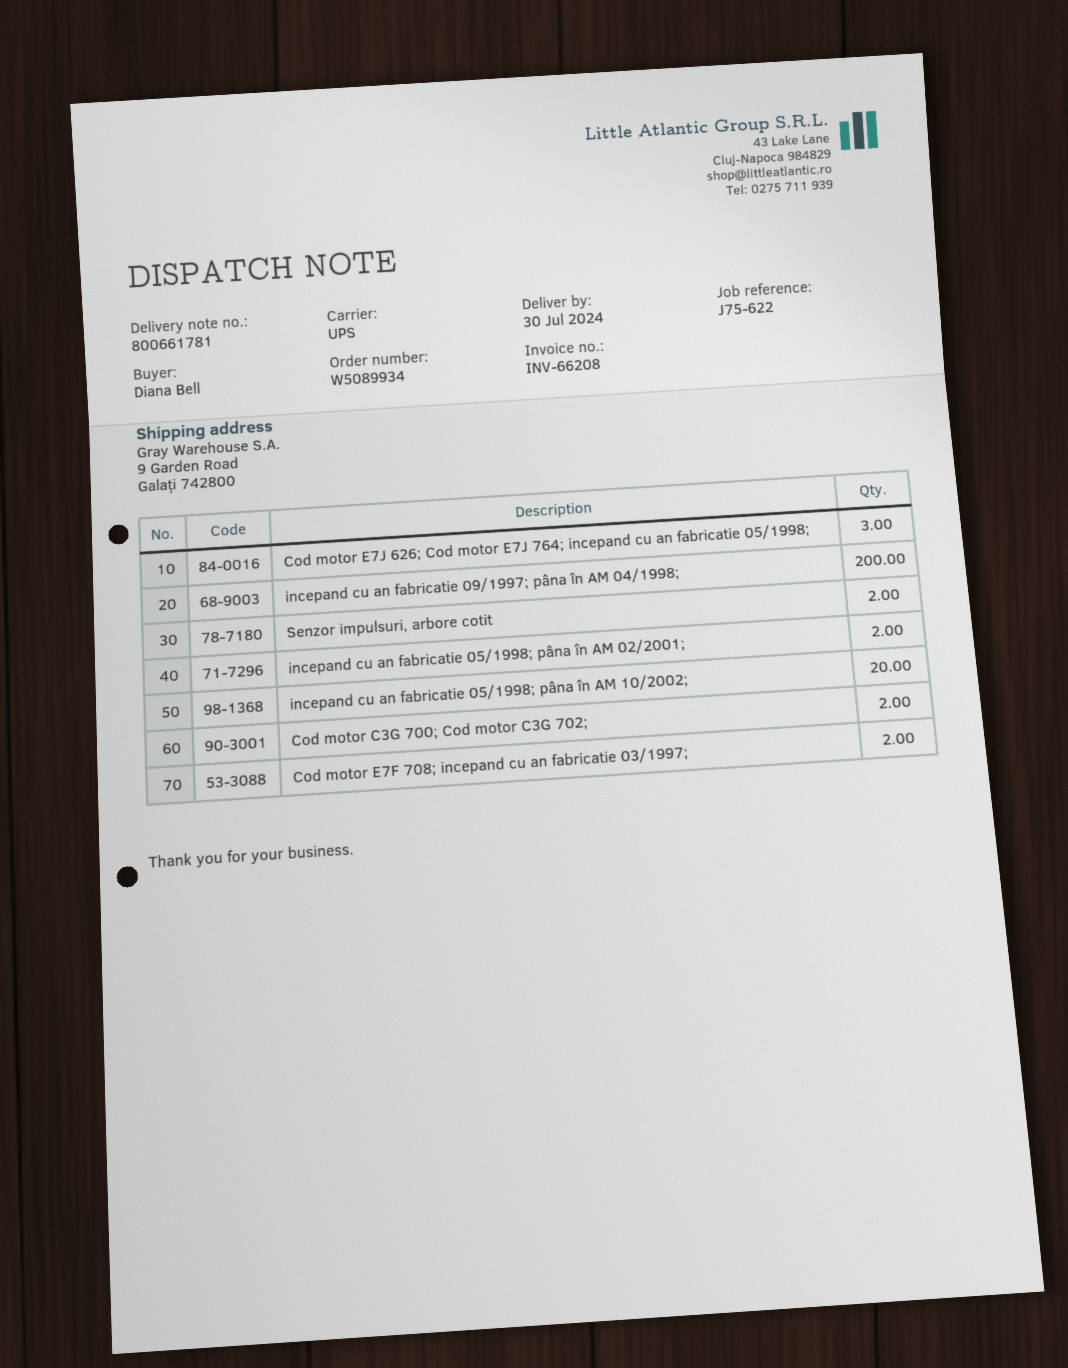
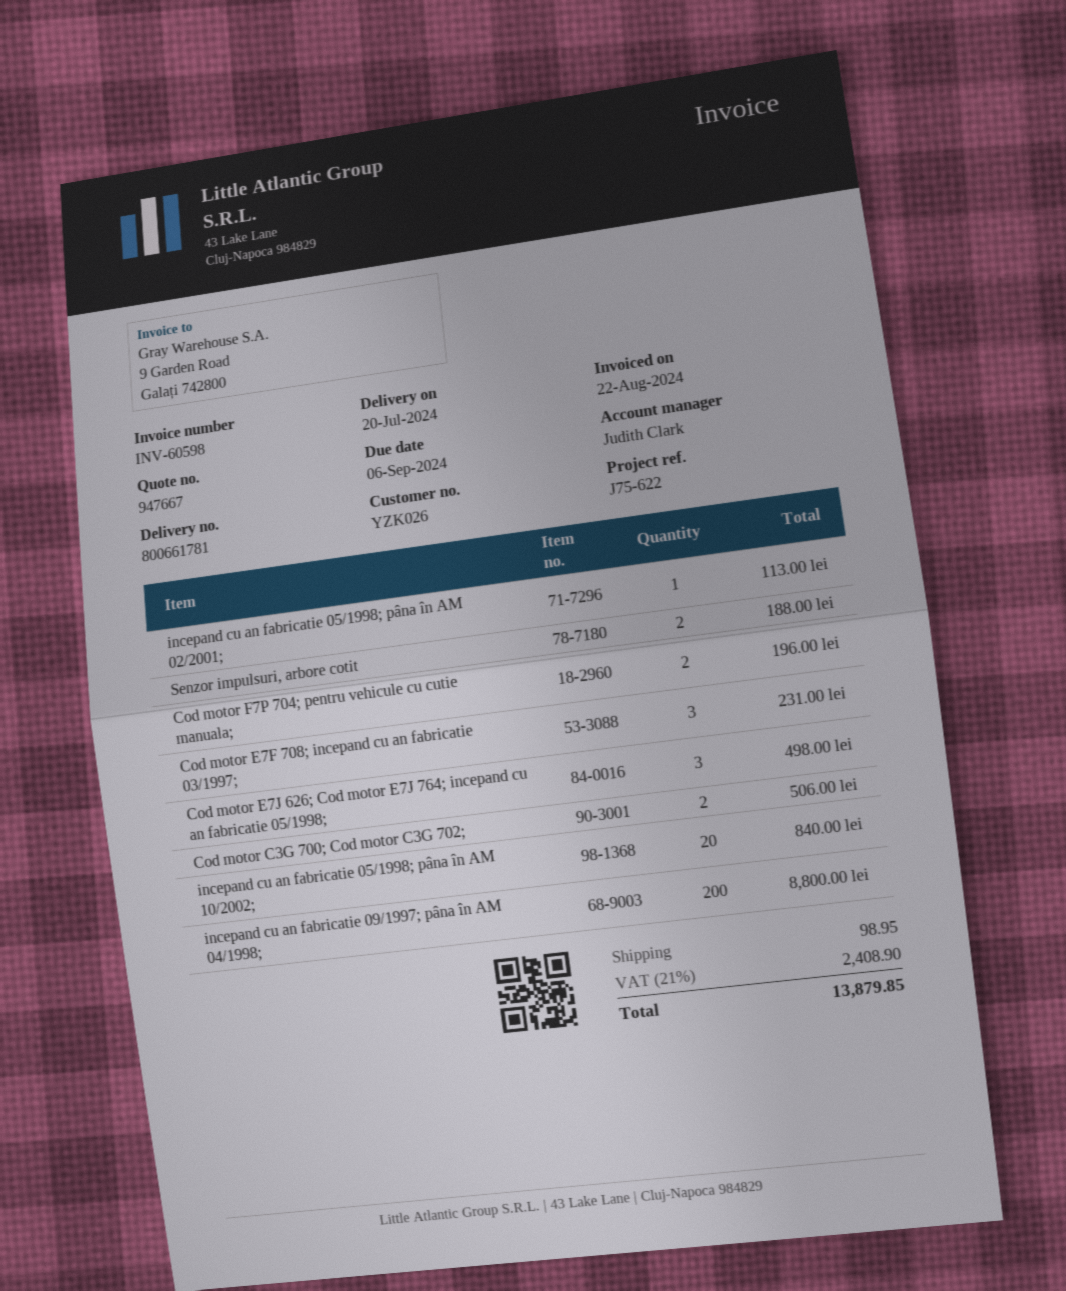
delivery date: 2024-07-30 -> 2024-07-20
invoice number: INV-66208 -> INV-60598
incepand cu an fabricatie 05/1998; pâna în AM 02/2001;: 2 -> 1
Cod motor E7F 708; incepand cu an fabricatie 03/1997;: 2 -> 3
Cod motor F7P 704; pentru vehicule cu cutie manuala;: none -> 2

